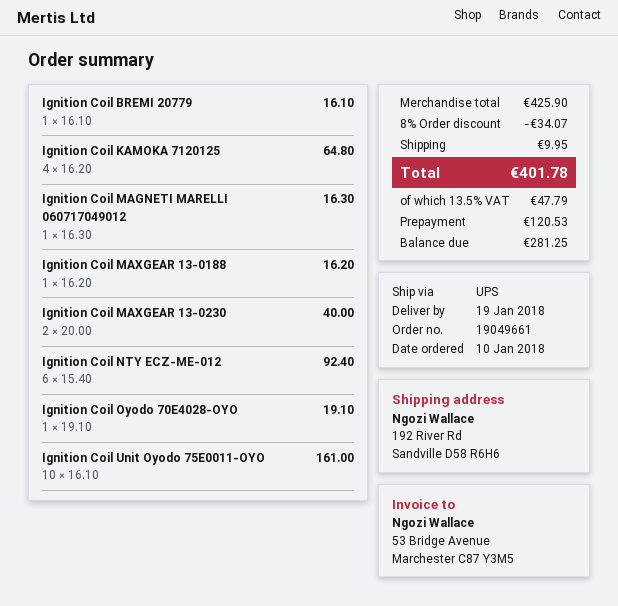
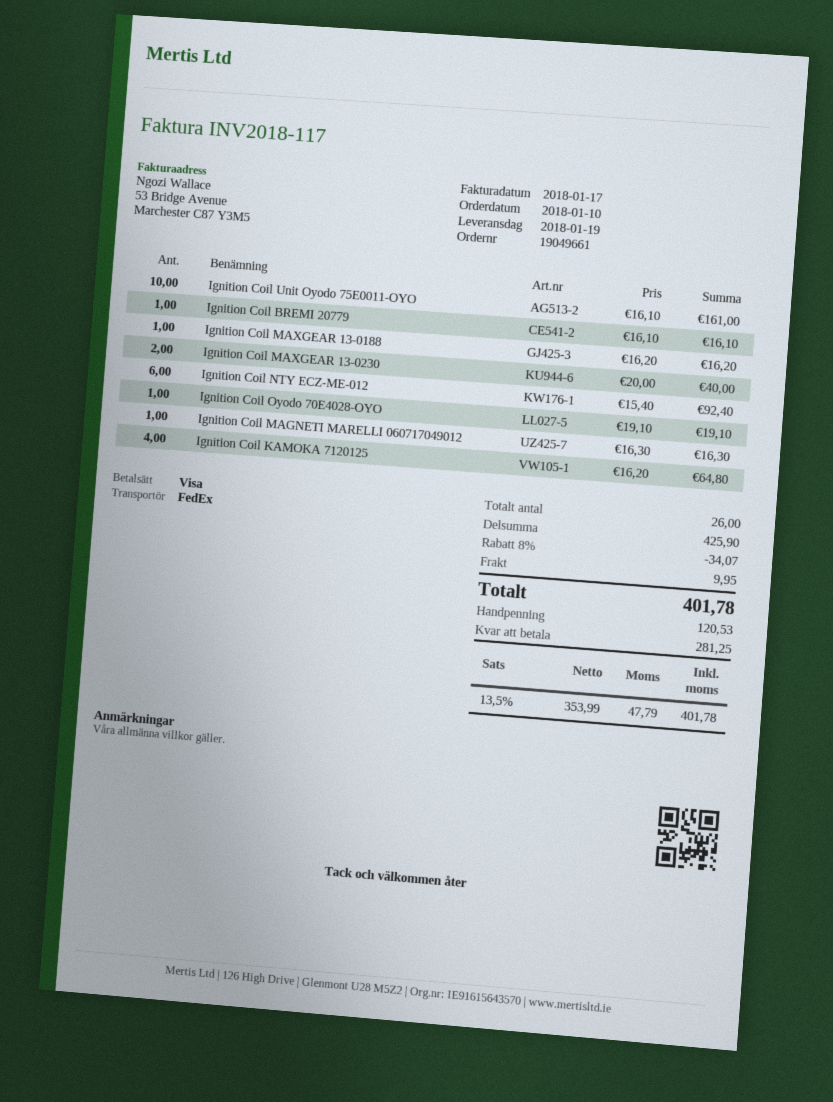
shipping method: UPS -> FedEx

